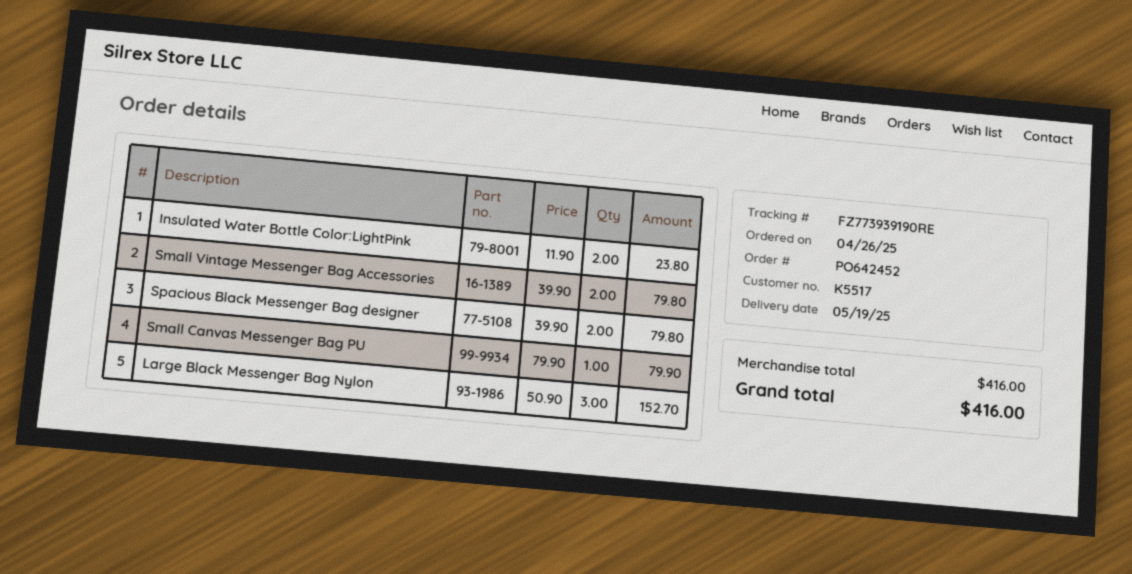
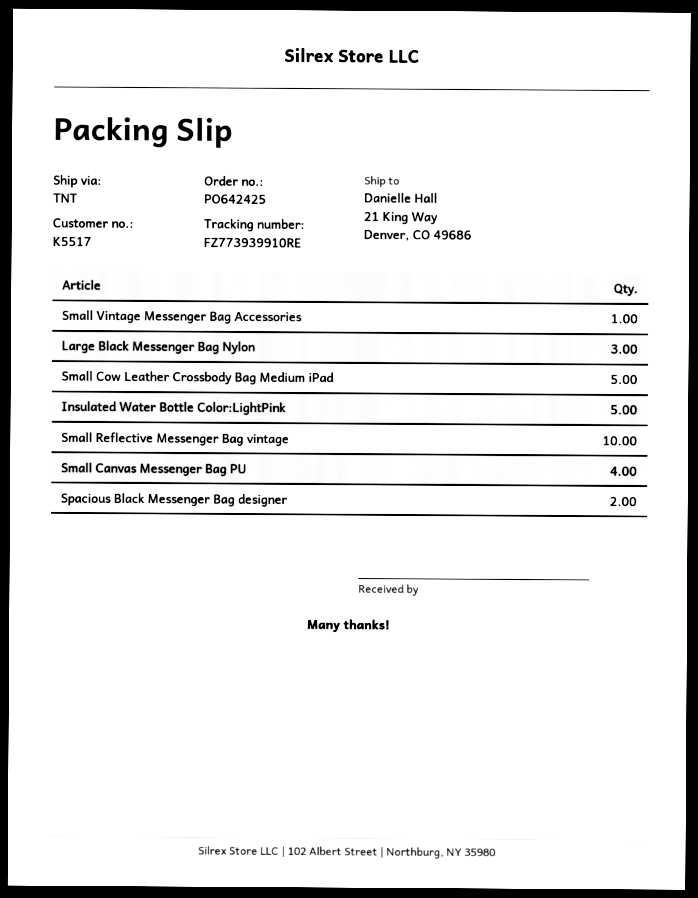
order number: PO642452 -> PO642425
tracking number: FZ773939190RE -> FZ773939910RE
Insulated Water Bottle Color:LightPink: 2 -> 5
Small Vintage Messenger Bag Accessories: 2 -> 1
Small Canvas Messenger Bag PU: 1 -> 4
Small Cow Leather Crossbody Bag Medium iPad: none -> 5
Small Reflective Messenger Bag vintage: none -> 10

